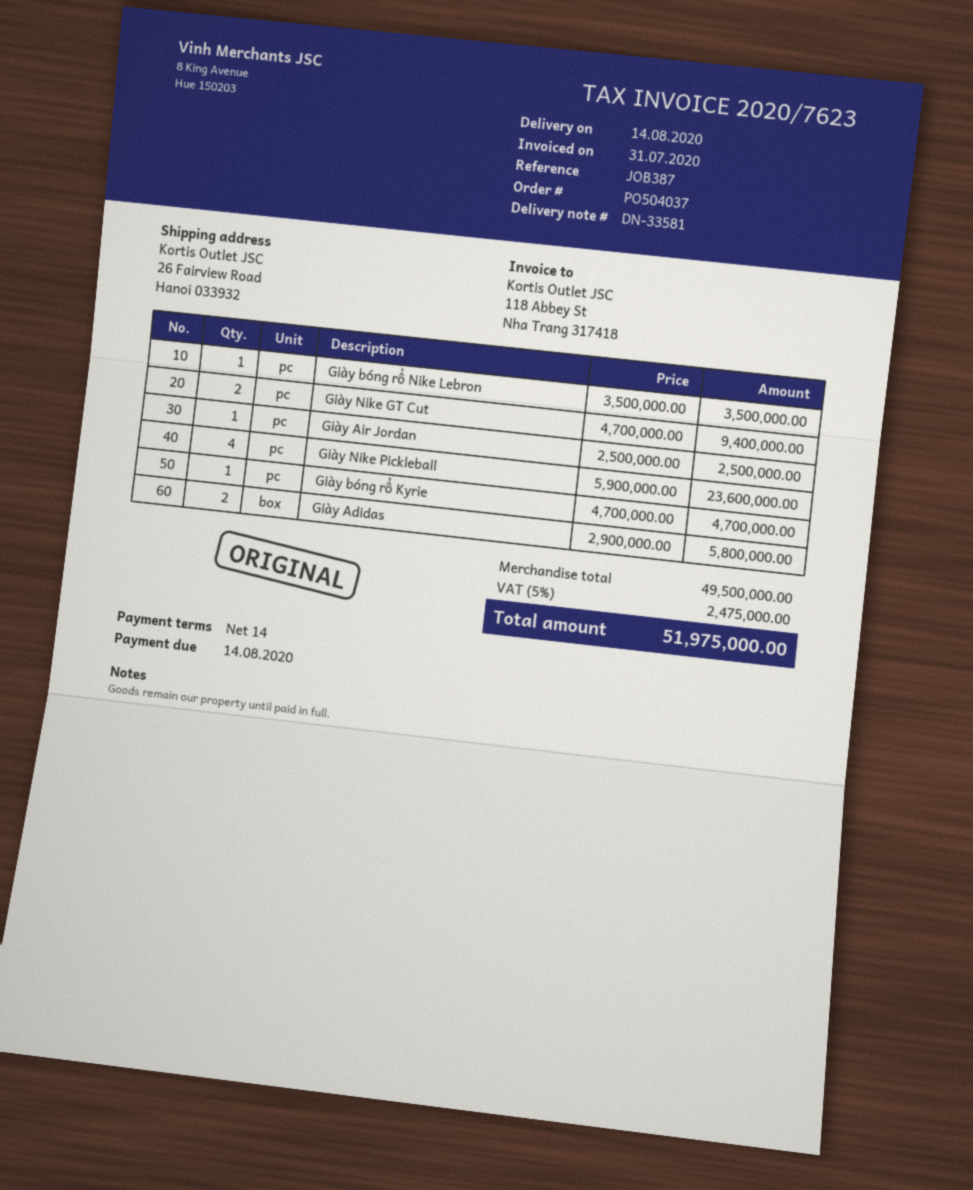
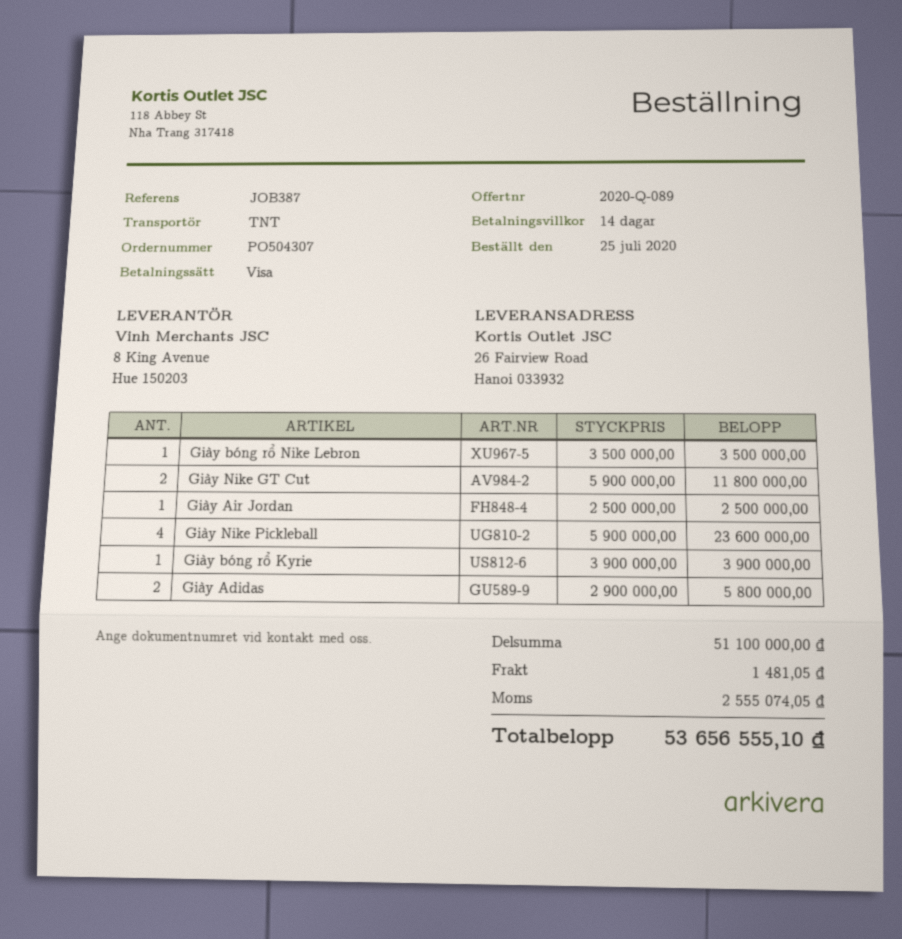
order number: PO504037 -> PO504307
Giày Nike GT Cut: 2 x 4700000.00 = 9400000.00 -> 2 x 5900000.00 = 11800000.00
Giày bóng rổ Kyrie: 1 x 4700000.00 = 4700000.00 -> 1 x 3900000.00 = 3900000.00
subtotal: 49500000.00 -> 51100000.00
shipping: none -> 1481.05
tax: 2475000.00 -> 2555074.05
total: 51975000.00 -> 53656555.10

